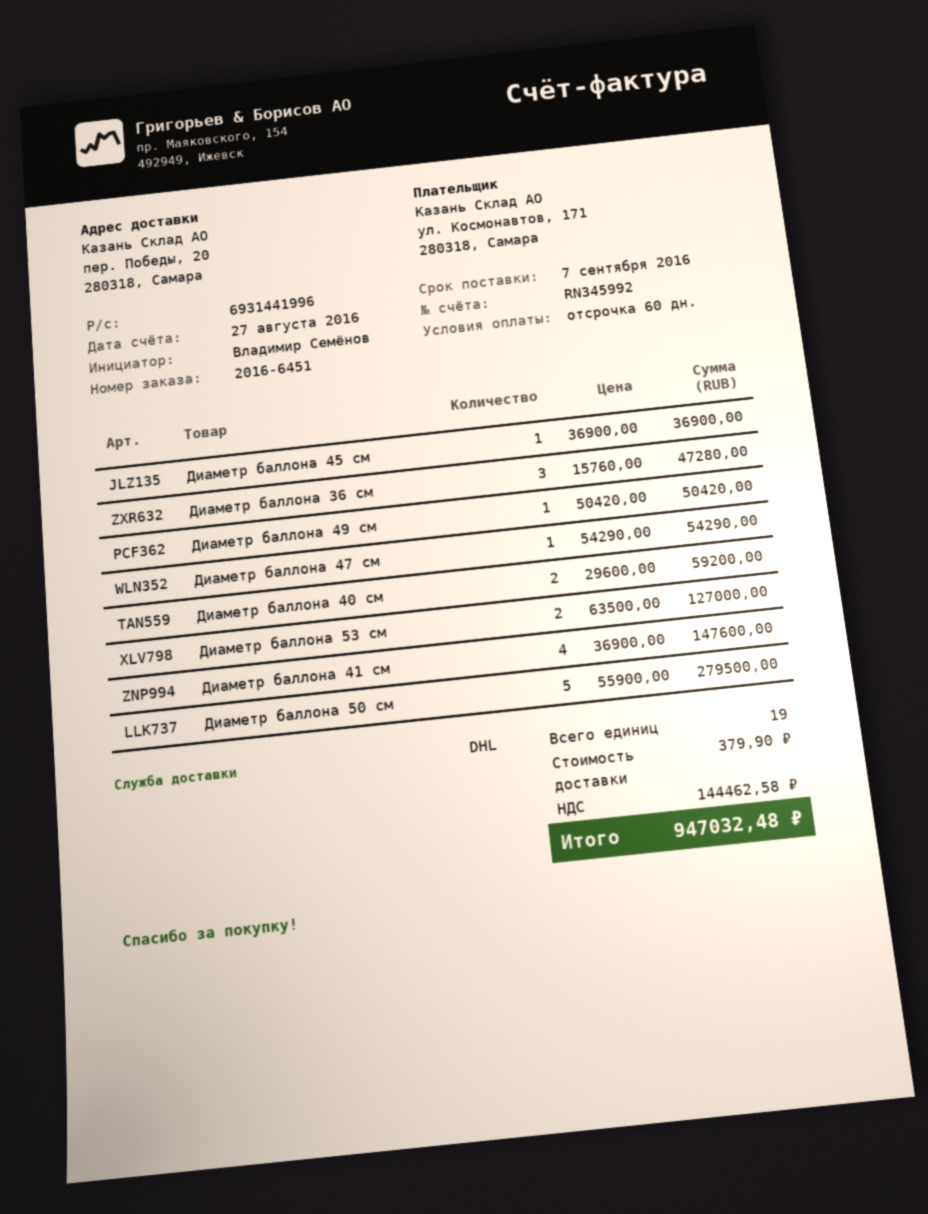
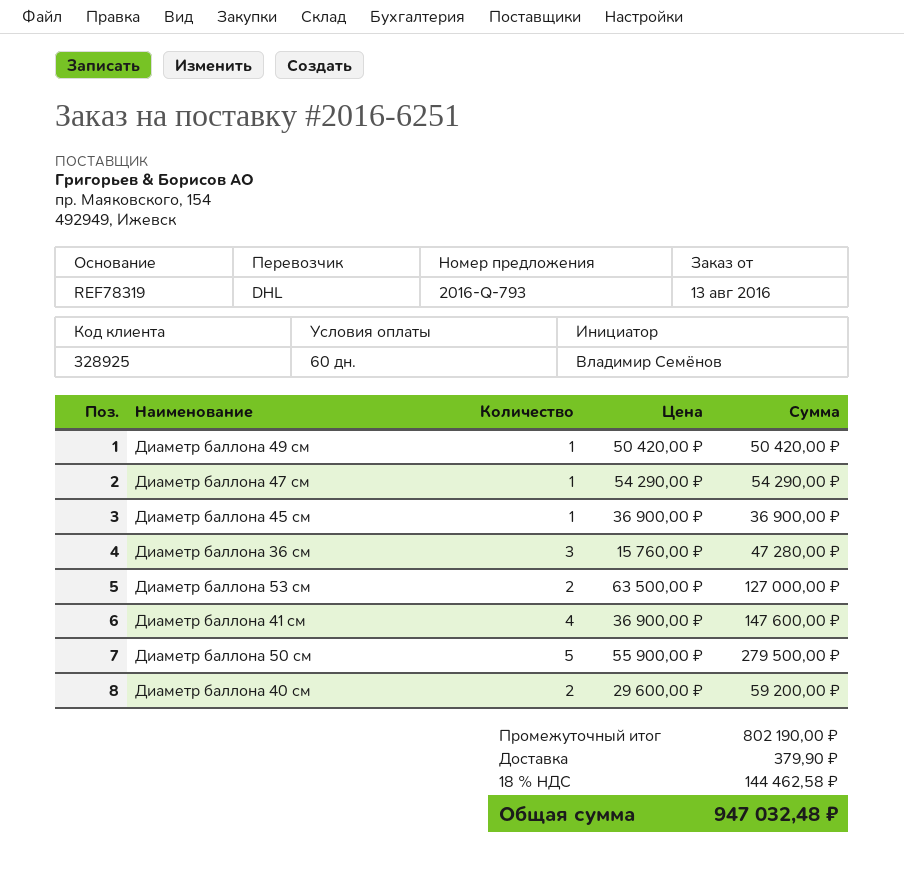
order number: 2016-6451 -> 2016-6251

